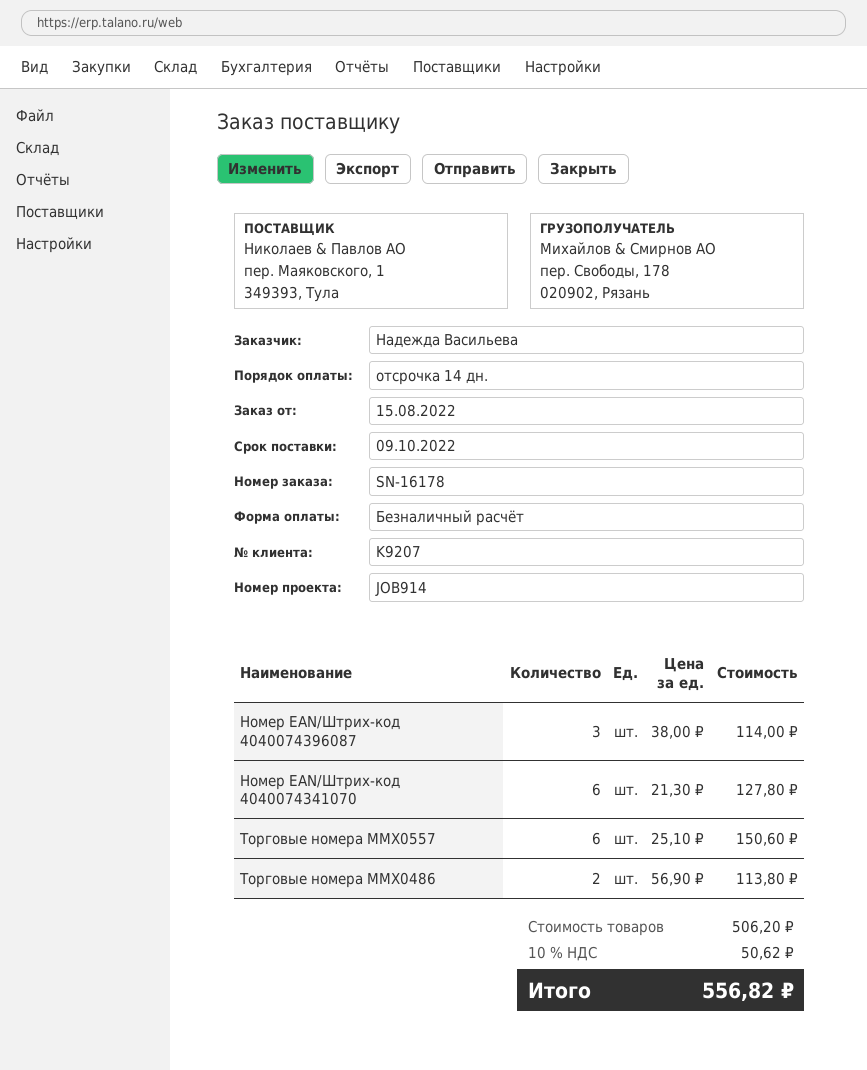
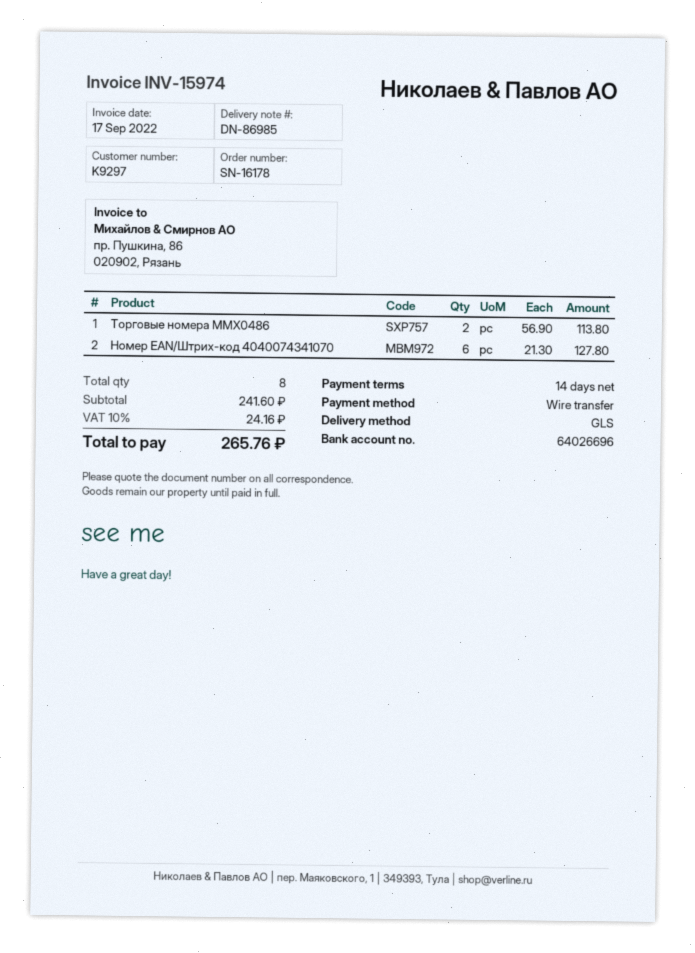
customer number: K9207 -> K9297
Номер EAN/Штрих-код 4040074396087: 3 x 38.00 = 114.00 -> none
Торговые номера MMX0557: 6 x 25.10 = 150.60 -> none
subtotal: 506.20 -> 241.60
tax: 10% = 50.62 -> 10% = 24.16
total: 556.82 -> 265.76

